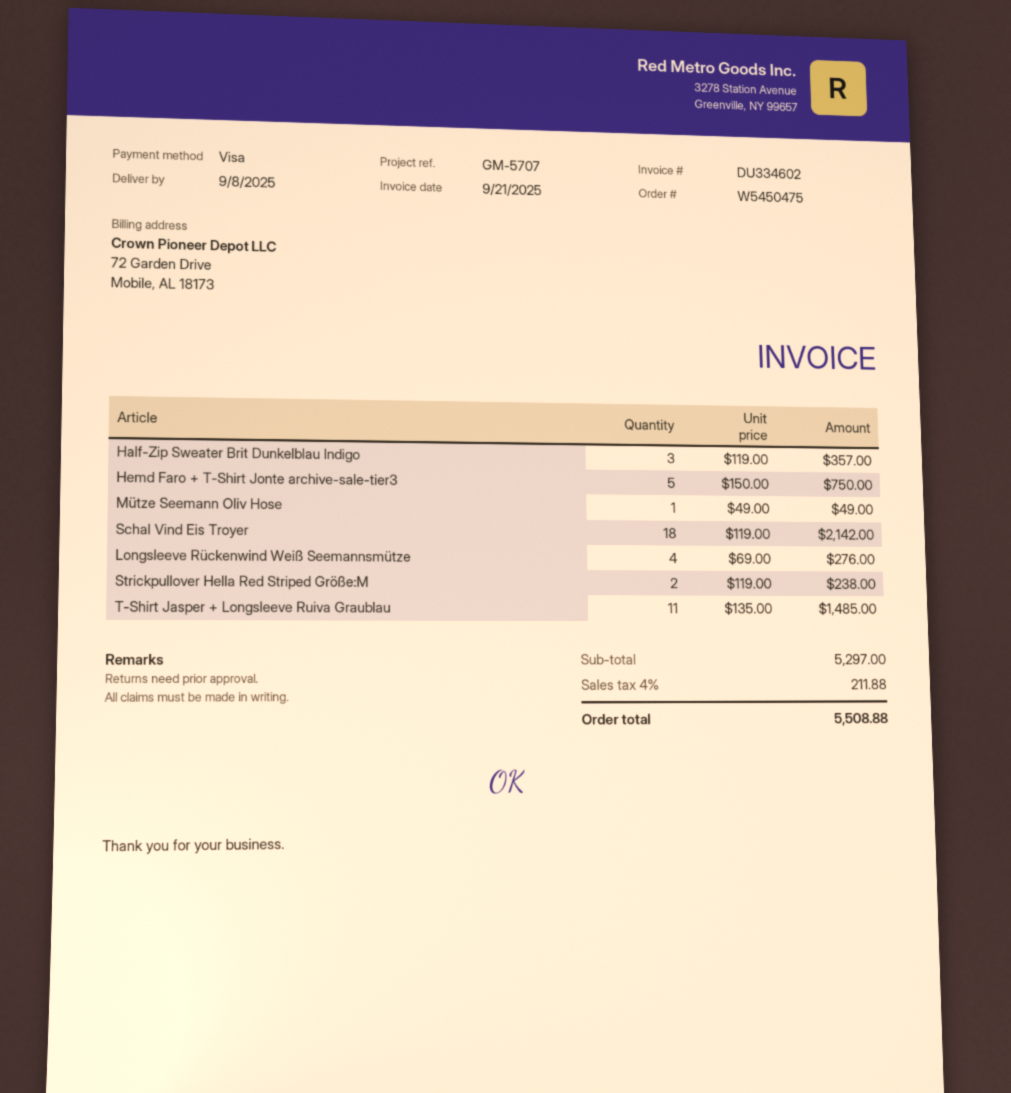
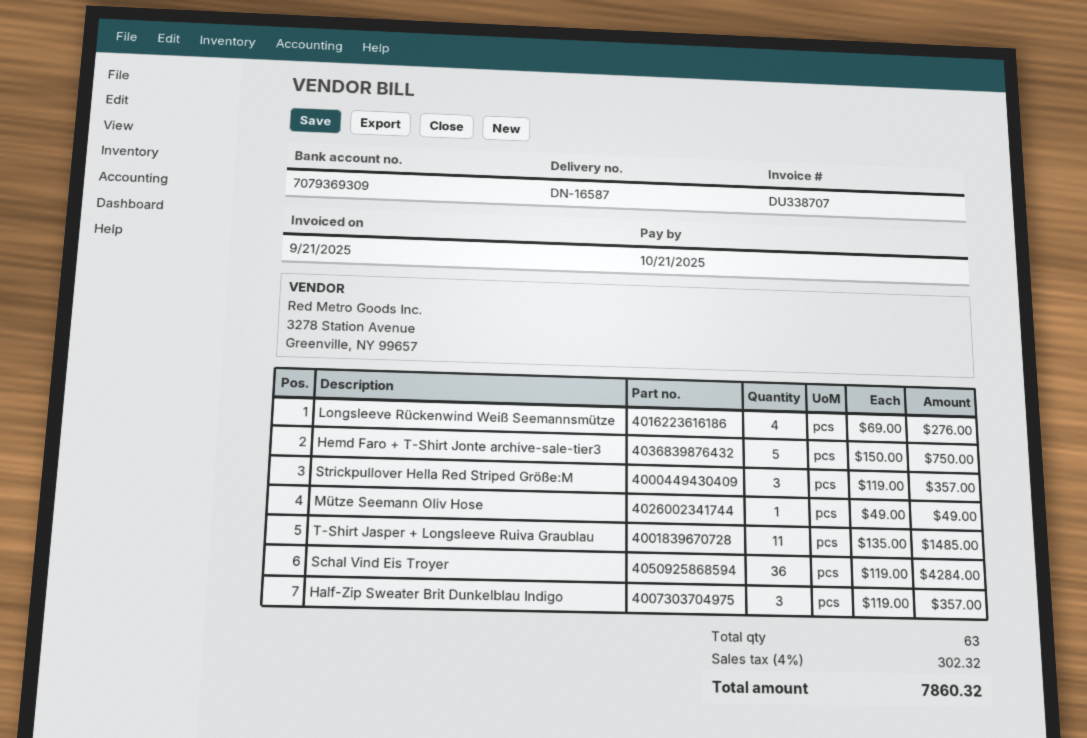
invoice number: DU334602 -> DU338707
Schal Vind Eis Troyer: 18 x 119.00 = 2142.00 -> 36 x 119.00 = 4284.00
Strickpullover Hella Red Striped Größe:M: 2 x 119.00 = 238.00 -> 3 x 119.00 = 357.00
tax: 4% = 211.88 -> 4% = 302.32
total: 5508.88 -> 7860.32

